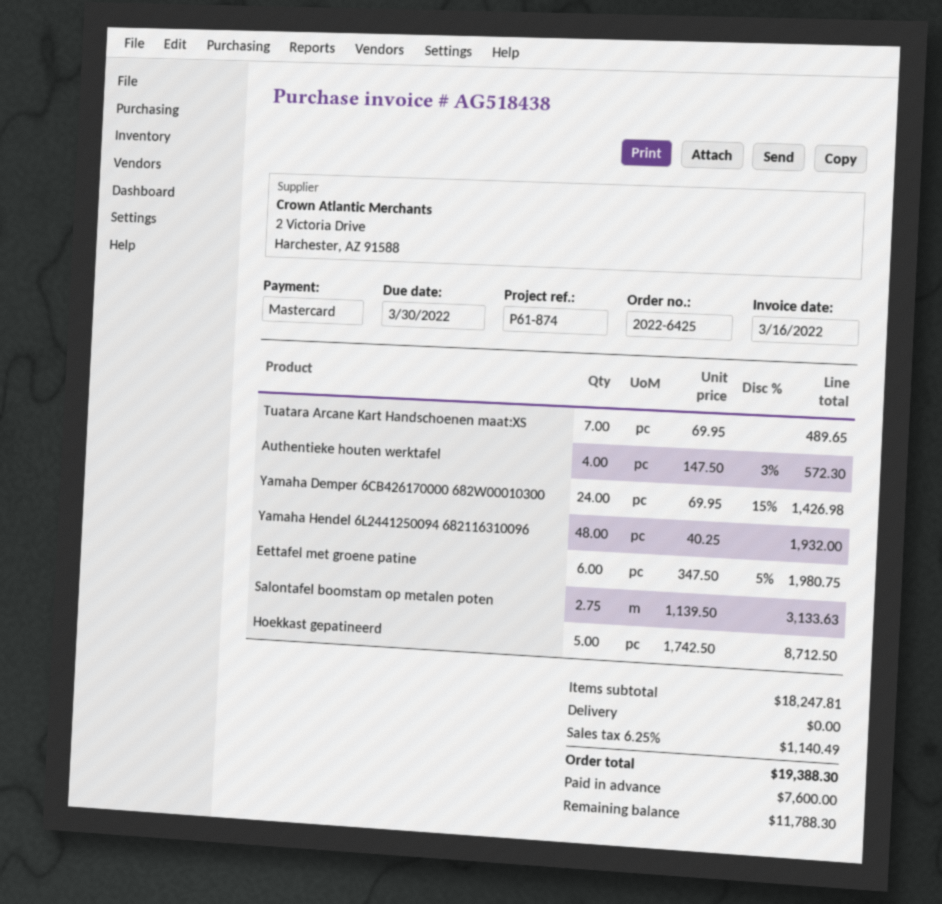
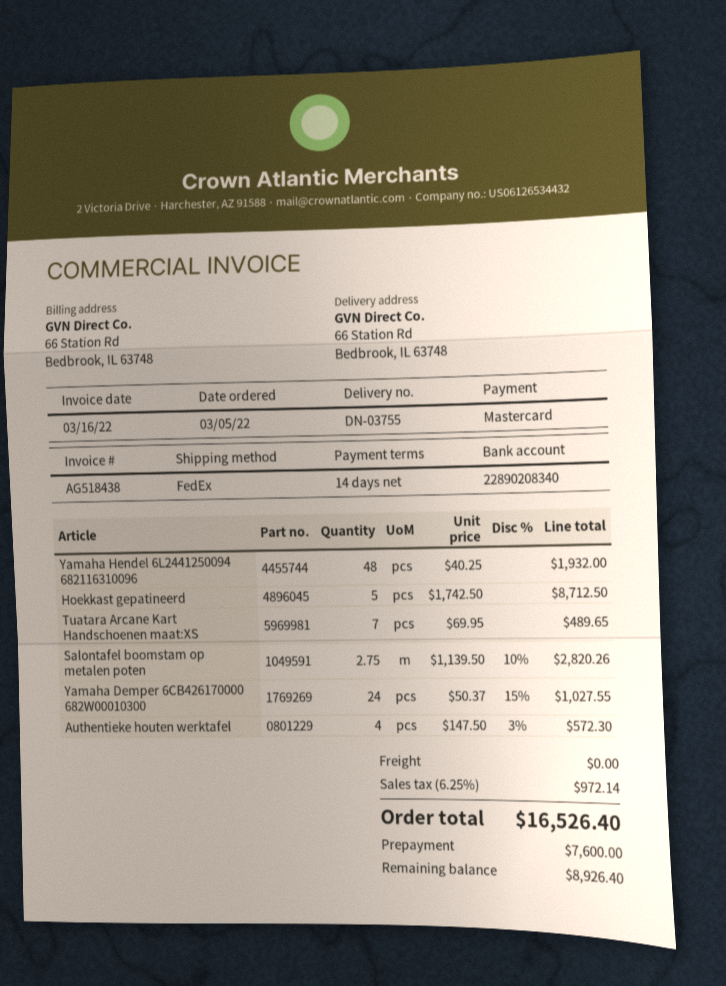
Yamaha Demper 6CB426170000 682W00010300: 24 x 69.95 - 15% = 1426.98 -> 24 x 50.37 - 15% = 1027.55
Eettafel met groene patine: 6 x 347.50 - 5% = 1980.75 -> none
Salontafel boomstam op metalen poten: 2.75 x 1139.50 = 3133.63 -> 2.75 x 1139.50 - 10% = 2820.26
tax: 6.25% = 1140.49 -> 6.25% = 972.14
total: 19388.30 -> 16526.40
balance: 11788.30 -> 8926.40

